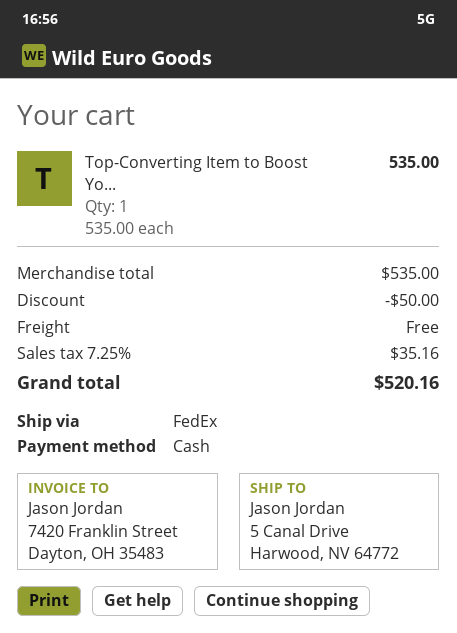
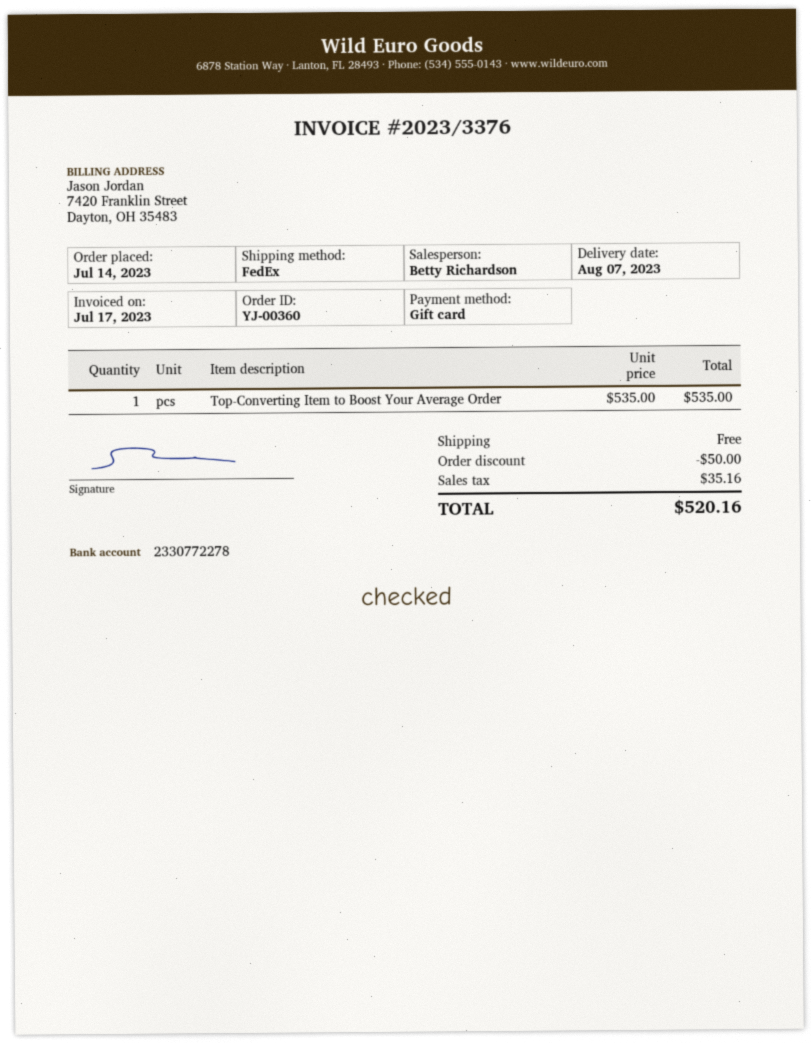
payment method: cash -> gift card

